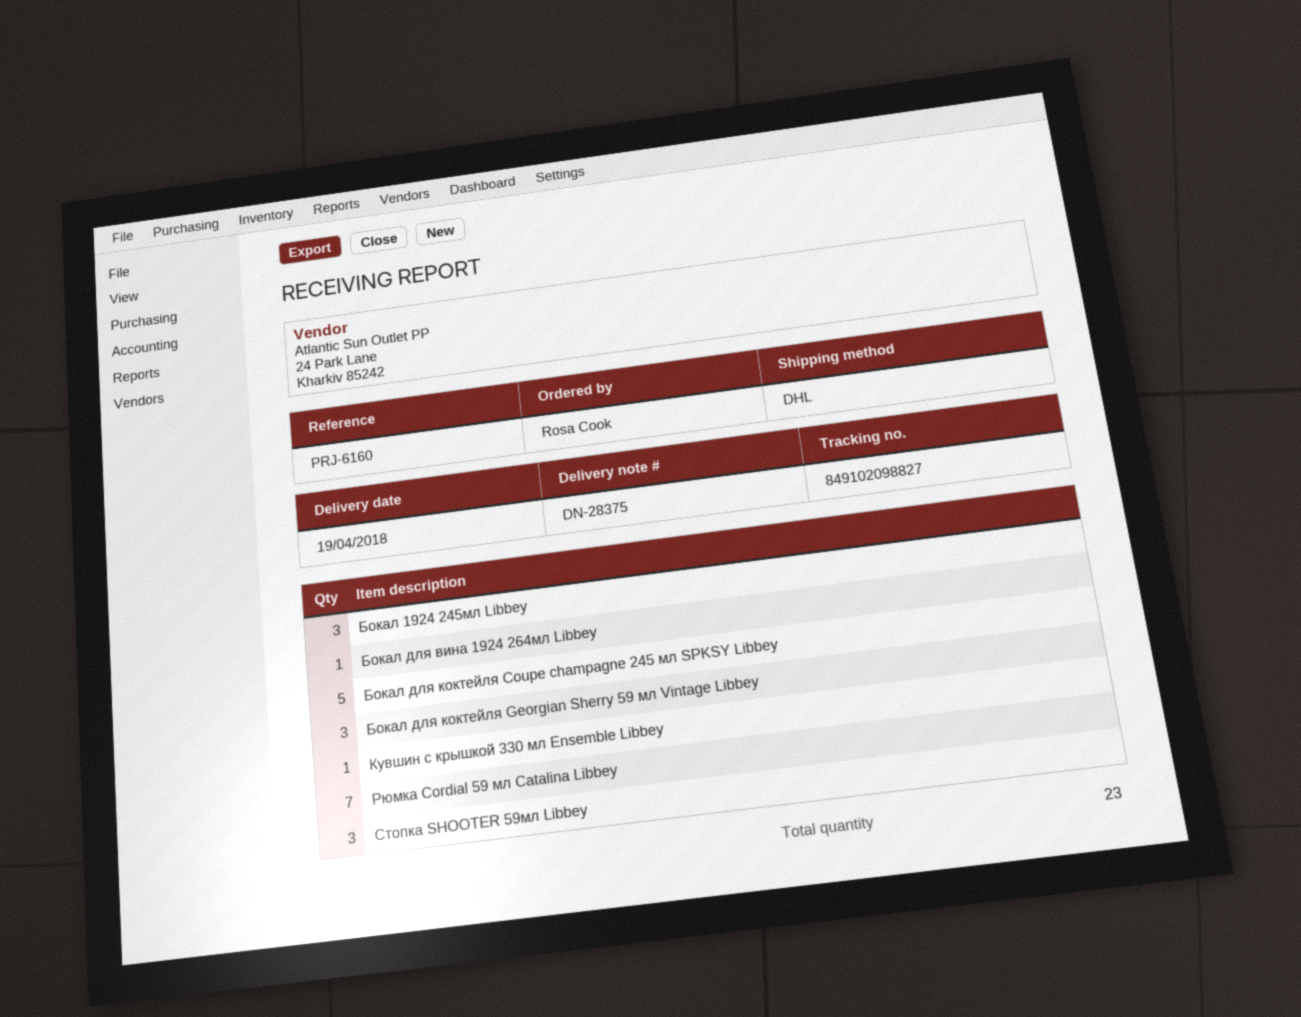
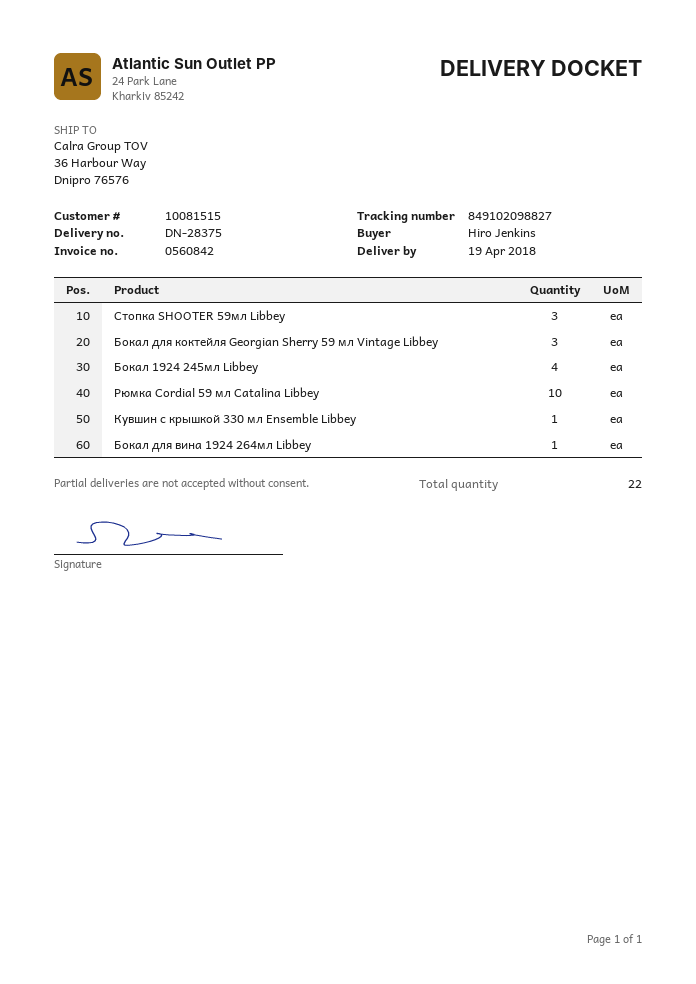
ordered by: Rosa Cook -> Hiro Jenkins
Бокал 1924 245мл Libbey: 3 -> 4
Бокал для коктейля Coupe champagne 245 мл SPKSY Libbey: 5 -> none
Рюмка Cordial 59 мл Catalina Libbey: 7 -> 10
total quantity: 23 -> 22

